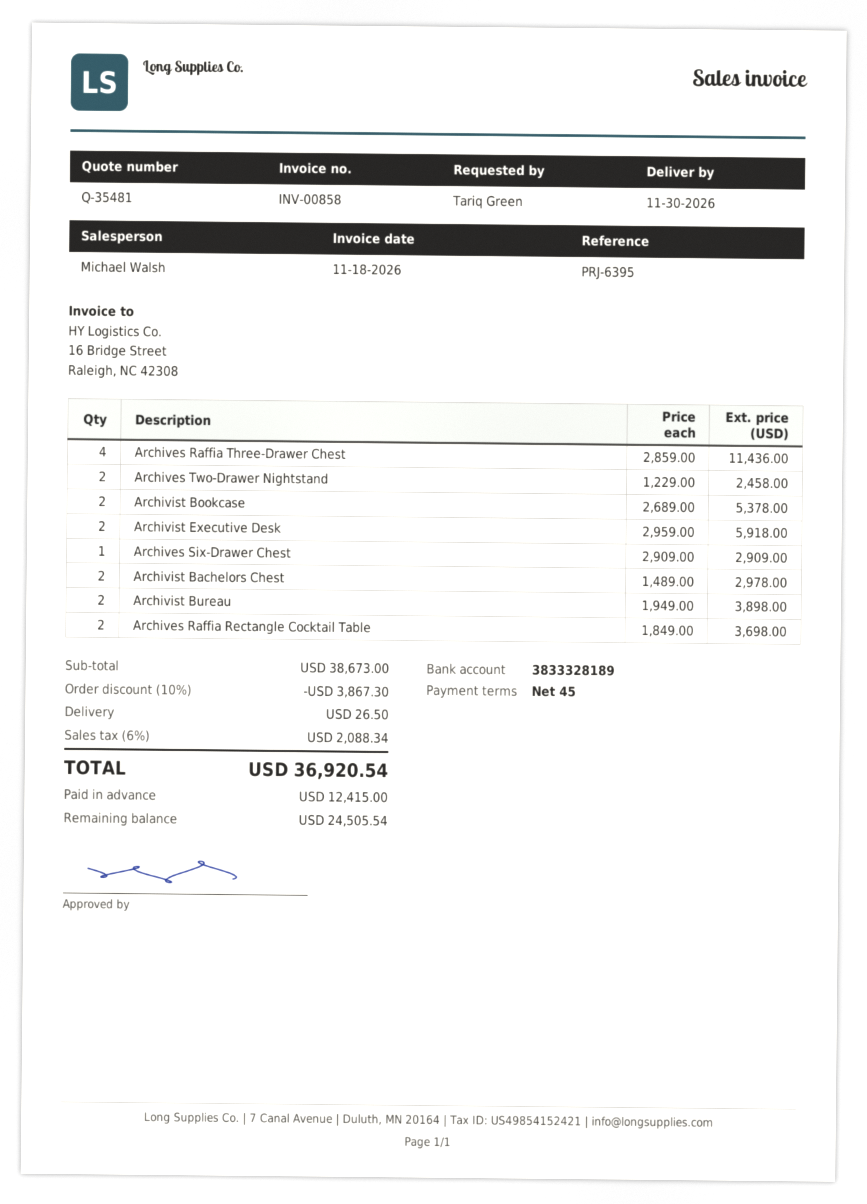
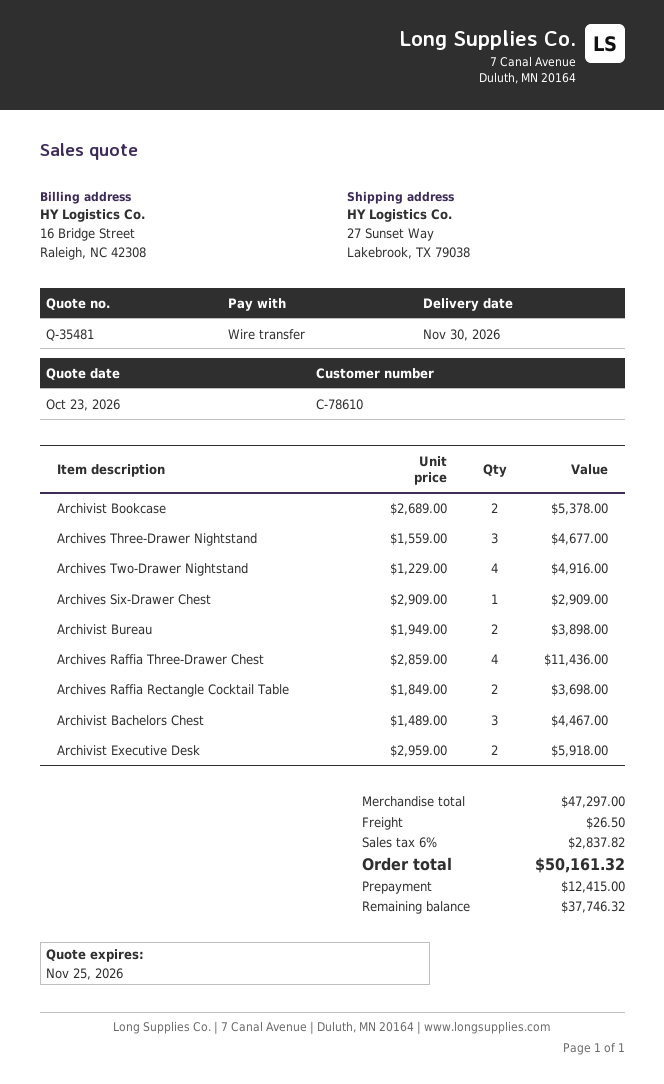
Archives Two-Drawer Nightstand: 2 x 1229.00 = 2458.00 -> 4 x 1229.00 = 4916.00
Archivist Bachelors Chest: 2 x 1489.00 = 2978.00 -> 3 x 1489.00 = 4467.00
Archives Three-Drawer Nightstand: none -> 3 x 1559.00 = 4677.00
subtotal: 38673.00 -> 47297.00
discount: 10% = 3867.30 -> none
tax: 6% = 2088.34 -> 6% = 2837.82
total: 36920.54 -> 50161.32
balance: 24505.54 -> 37746.32

